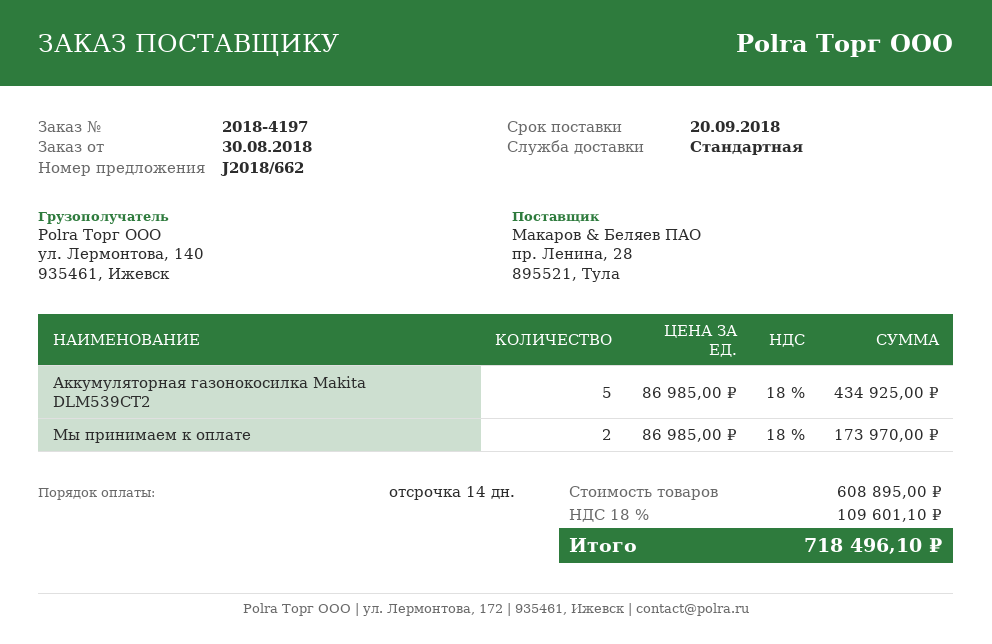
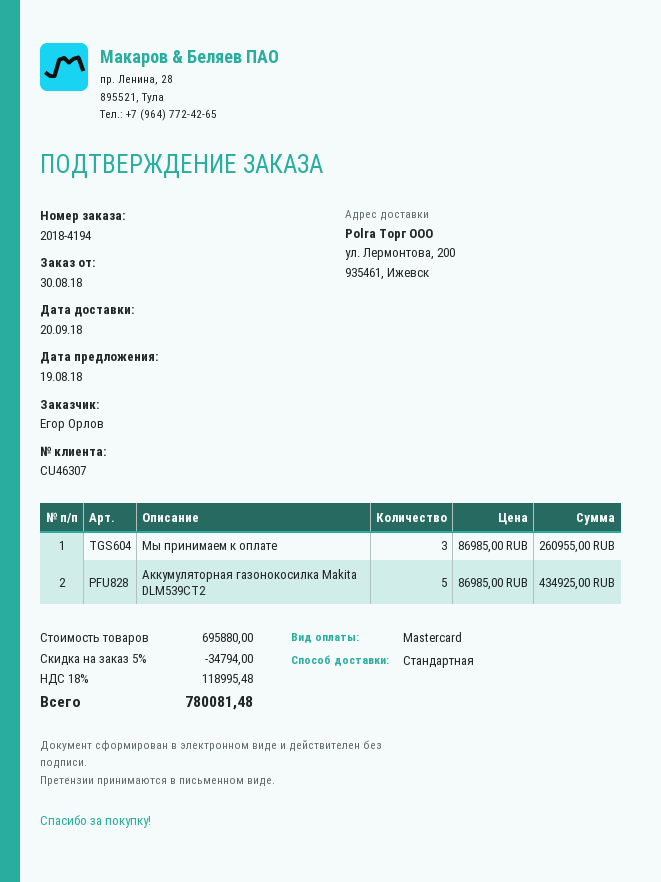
order number: 2018-4197 -> 2018-4194
ship to: ул. Лермонтова, 140, 935461, Ижевск -> ул. Лермонтова, 200, 935461, Ижевск
Мы принимаем к оплате: 2 x 86985.00 = 173970.00 -> 3 x 86985.00 = 260955.00
subtotal: 608895.00 -> 695880.00
discount: none -> 5% = 34794.00
tax: 18% = 109601.10 -> 18% = 118995.48
total: 718496.10 -> 780081.48

